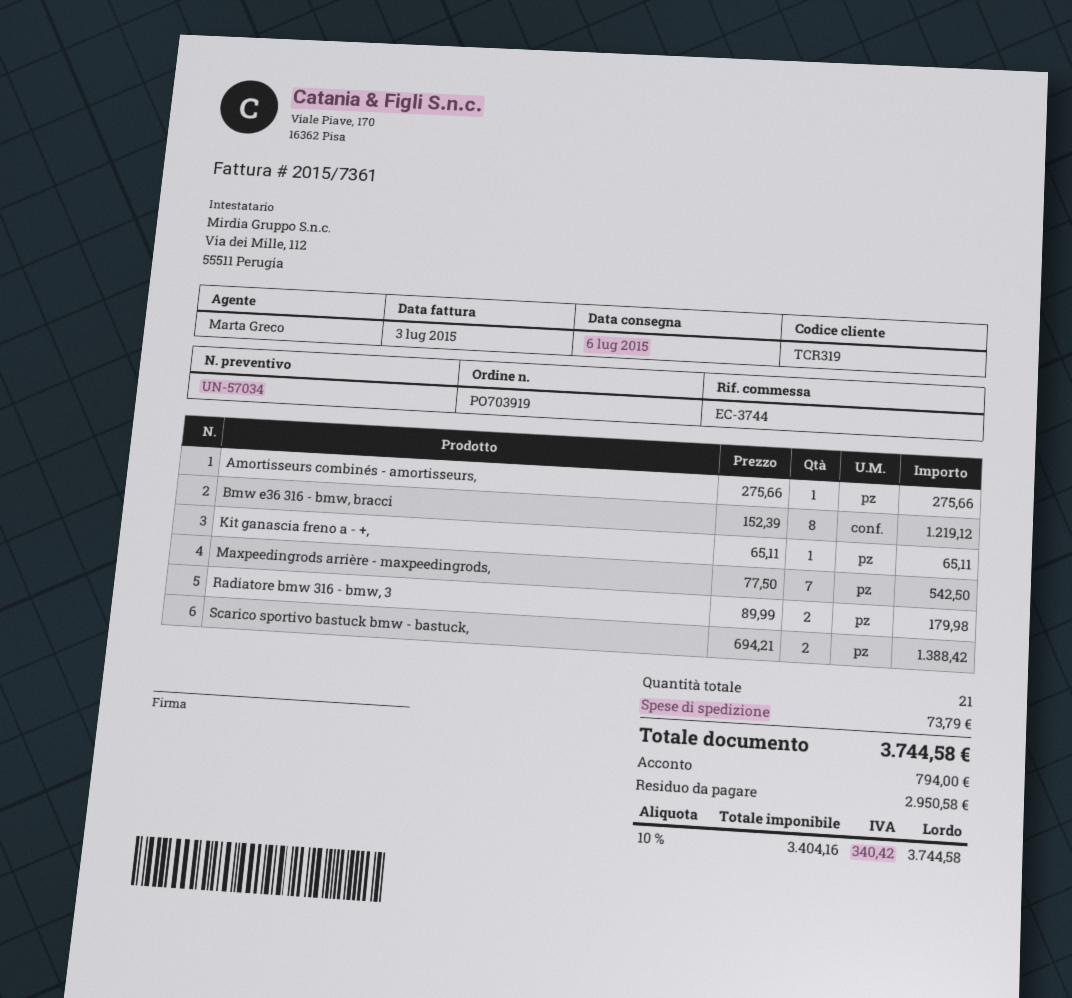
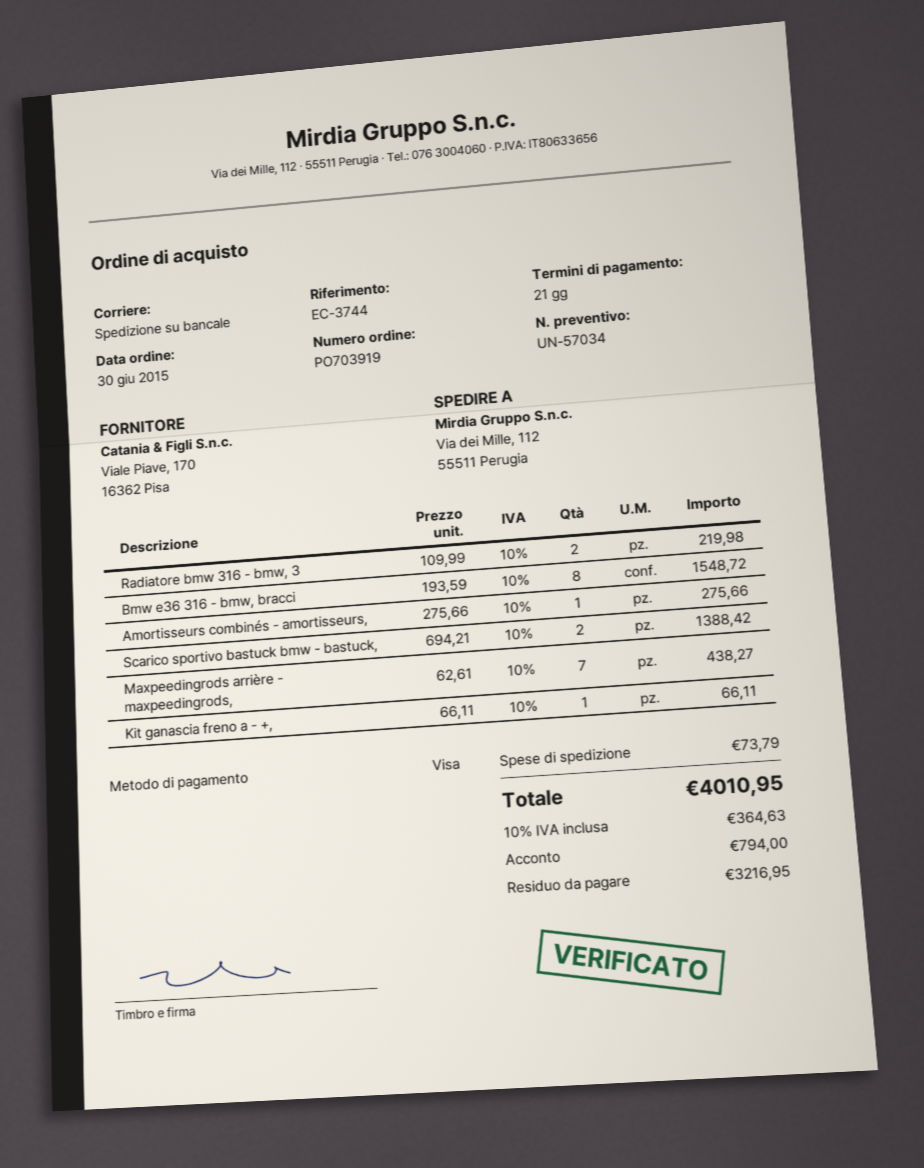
Bmw e36 316 - bmw, bracci: 8 x 152.39 = 1219.12 -> 8 x 193.59 = 1548.72
Kit ganascia freno a - +,: 1 x 65.11 = 65.11 -> 1 x 66.11 = 66.11
Maxpeedingrods arrière - maxpeedingrods,: 7 x 77.50 = 542.50 -> 7 x 62.61 = 438.27
Radiatore bmw 316 - bmw, 3: 2 x 89.99 = 179.98 -> 2 x 109.99 = 219.98
tax: 10% = 340.42 -> 10% = 364.63
total: 3744.58 -> 4010.95
balance: 2950.58 -> 3216.95

